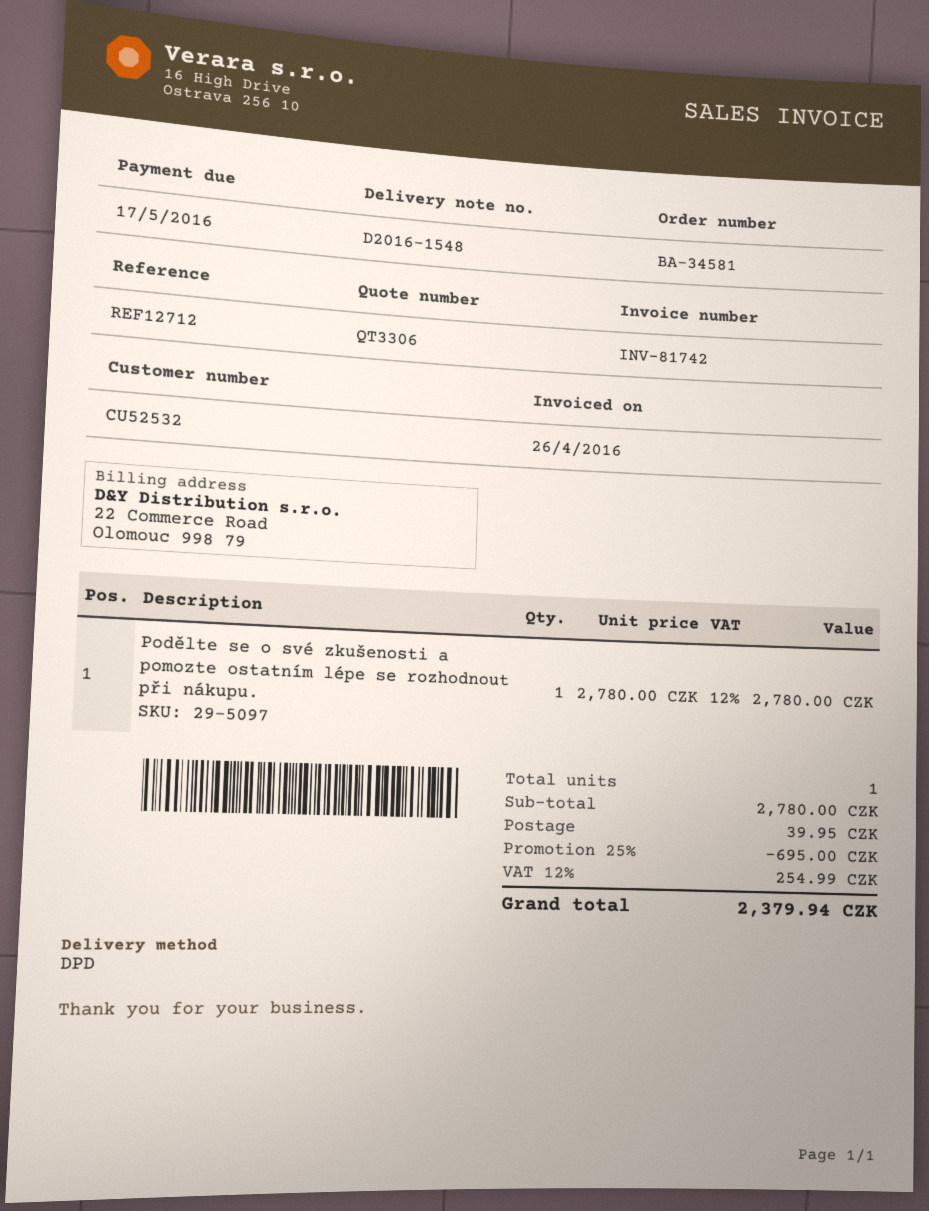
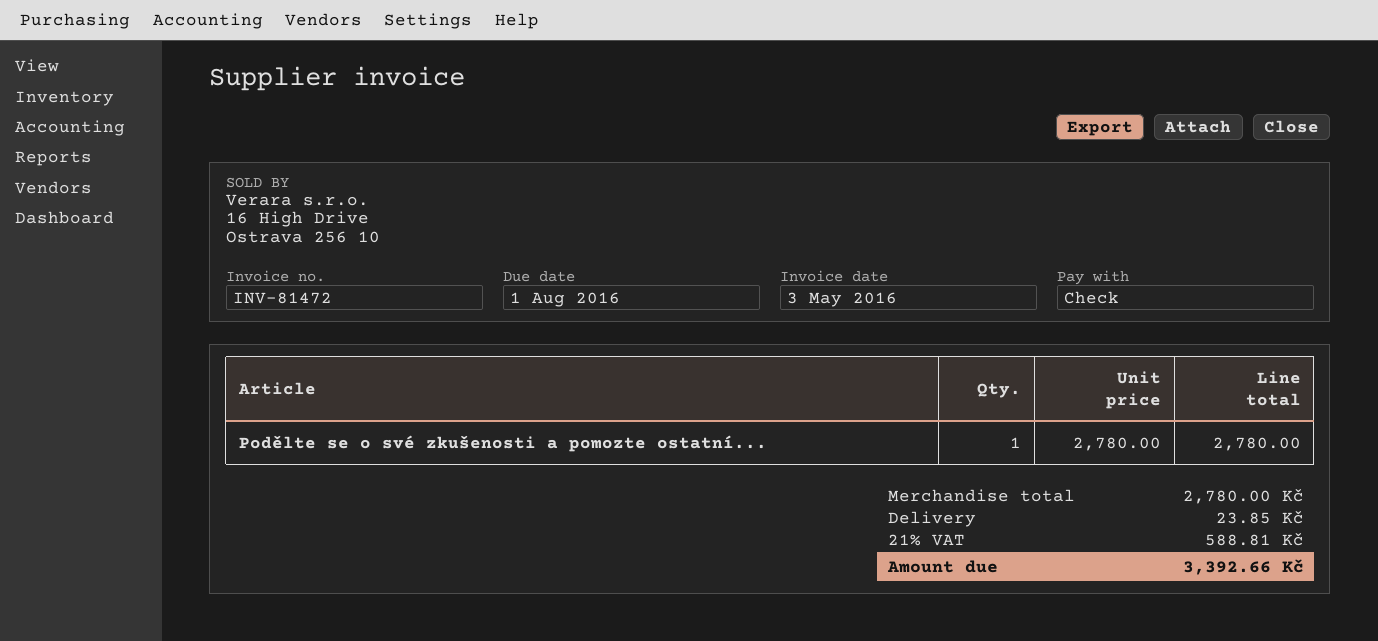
invoice number: INV-81742 -> INV-81472
invoice date: 2016-04-26 -> 2016-05-03
due date: 2016-05-17 -> 2016-08-01
discount: 25% = 695.00 -> none
shipping: 39.95 -> 23.85
tax: 12% = 254.99 -> 21% = 588.81
total: 2379.94 -> 3392.66

